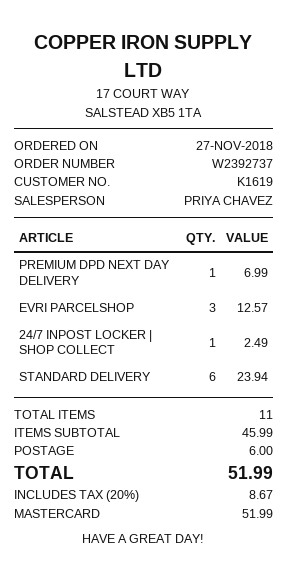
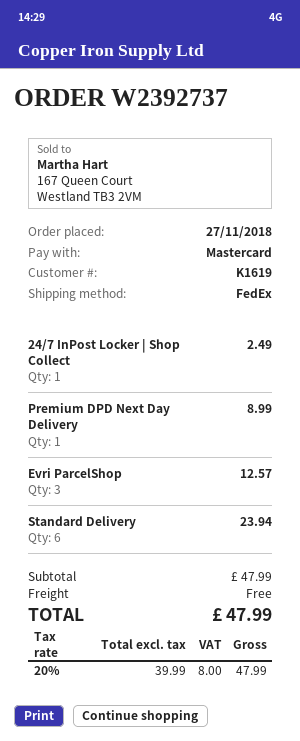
PREMIUM DPD NEXT DAY DELIVERY: 1 for 6.99 -> 1 for 8.99
subtotal: 45.99 -> 47.99
shipping: 6.00 -> 0.00
tax: 20% = 8.67 -> 20% = 8.00
total: 51.99 -> 47.99

